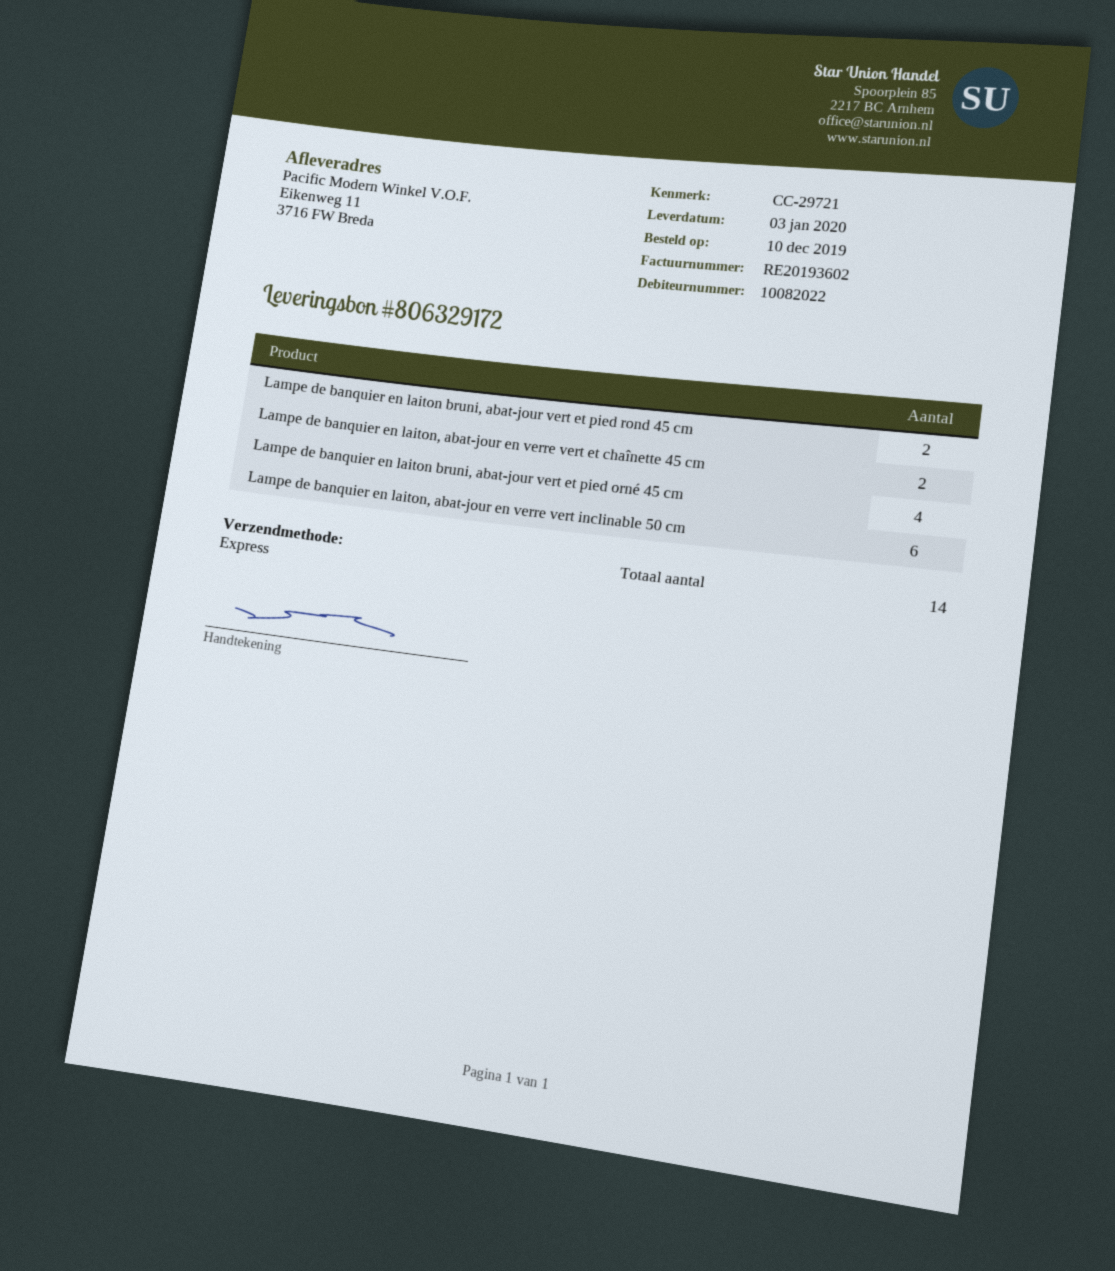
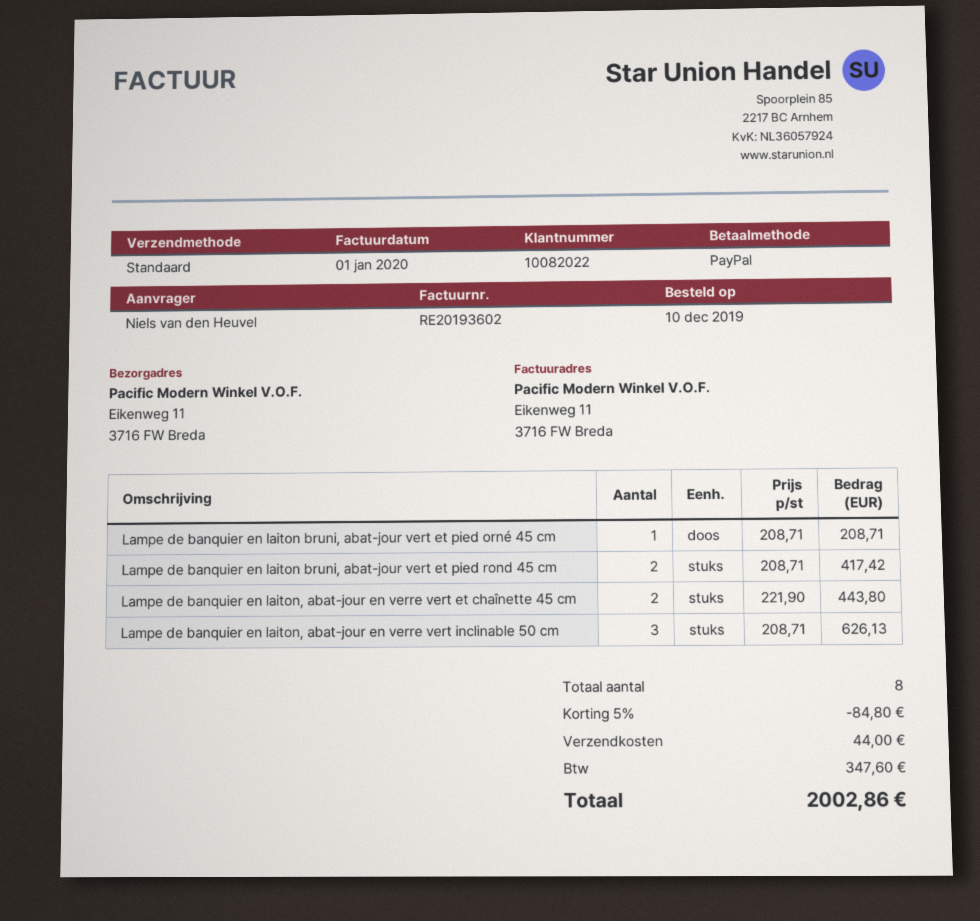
shipping method: express -> standard
Lampe de banquier en laiton bruni, abat-jour vert et pied orné 45 cm: 4 -> 1
Lampe de banquier en laiton, abat-jour en verre vert inclinable 50 cm: 6 -> 3
total quantity: 14 -> 8

